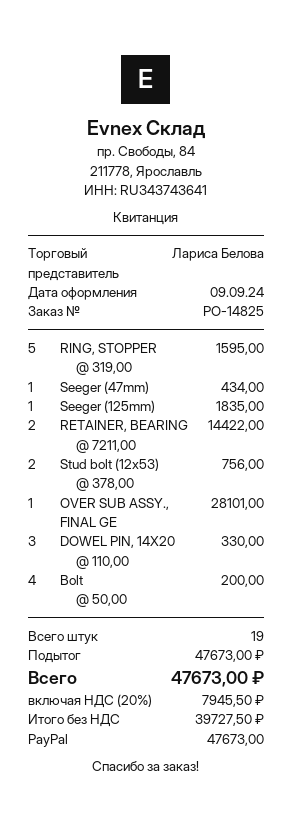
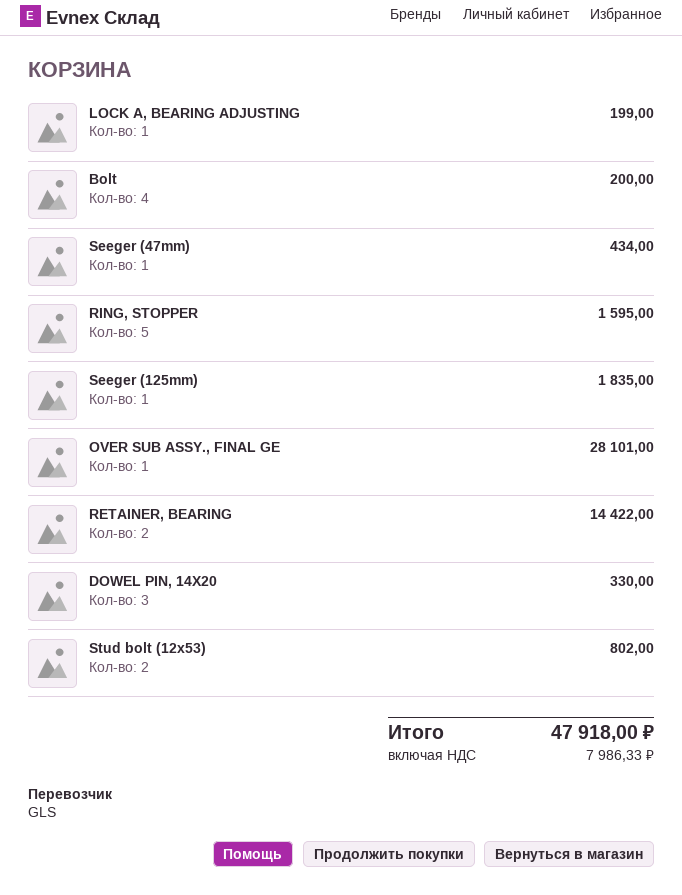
Stud bolt (12x53): 2 for 756.00 -> 2 for 802.00
LOCK A, BEARING ADJUSTING: none -> 1 for 199.00
tax: 7945.50 -> 7986.33
total: 47673.00 -> 47918.00

